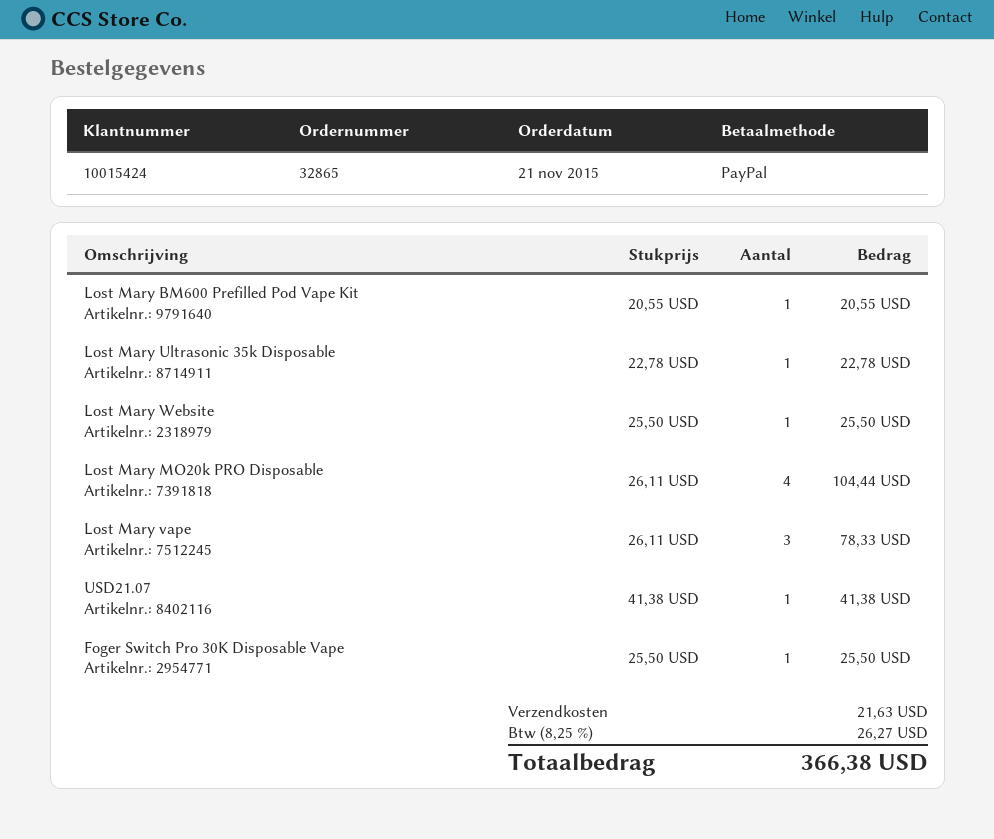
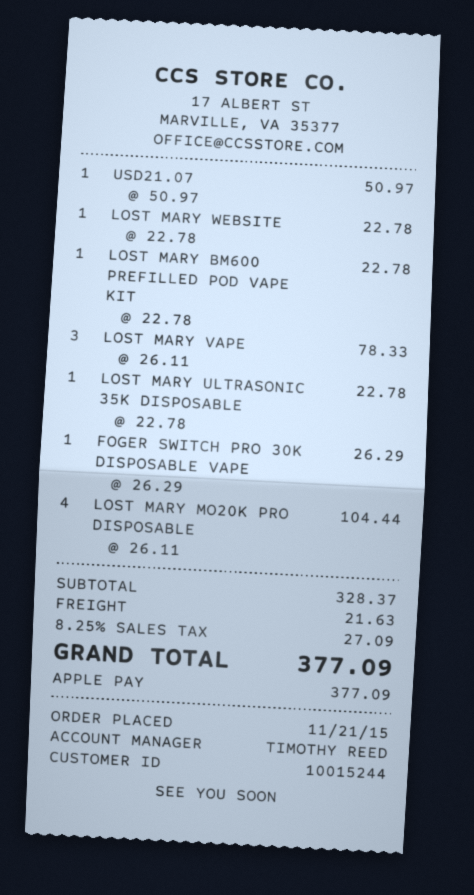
customer number: 10015424 -> 10015244
payment method: PayPal -> Apple Pay
Lost Mary BM600 Prefilled Pod Vape Kit: 1 x 20.55 = 20.55 -> 1 x 22.78 = 22.78
Lost Mary Website: 1 x 25.50 = 25.50 -> 1 x 22.78 = 22.78
USD21.07: 1 x 41.38 = 41.38 -> 1 x 50.97 = 50.97
Foger Switch Pro 30K Disposable Vape: 1 x 25.50 = 25.50 -> 1 x 26.29 = 26.29
tax: 8.25% = 26.27 -> 8.25% = 27.09
total: 366.38 -> 377.09

